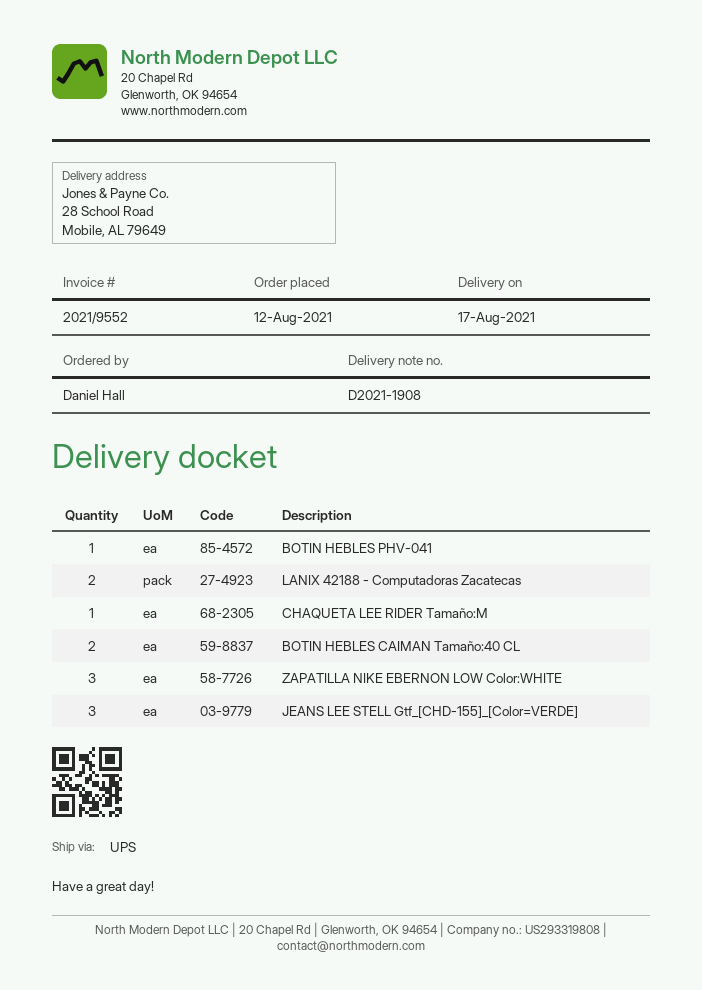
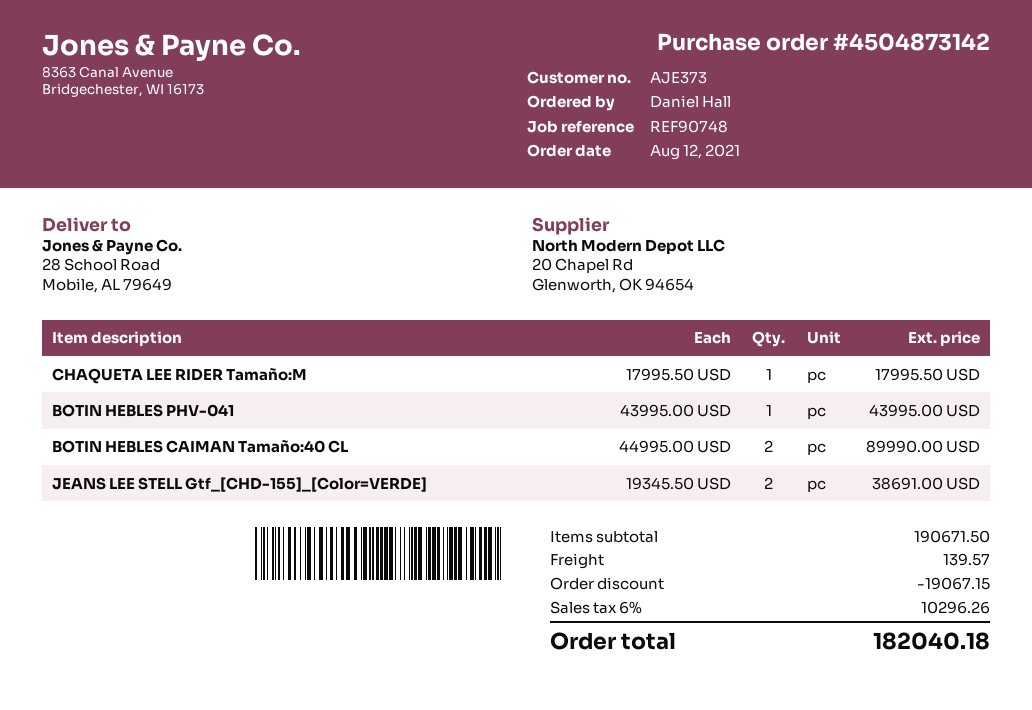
LANIX 42188 - Computadoras Zacatecas: 2 -> none
ZAPATILLA NIKE EBERNON LOW Color:WHITE: 3 -> none
JEANS LEE STELL Gtf_[CHD-155]_[Color=VERDE]: 3 -> 2

